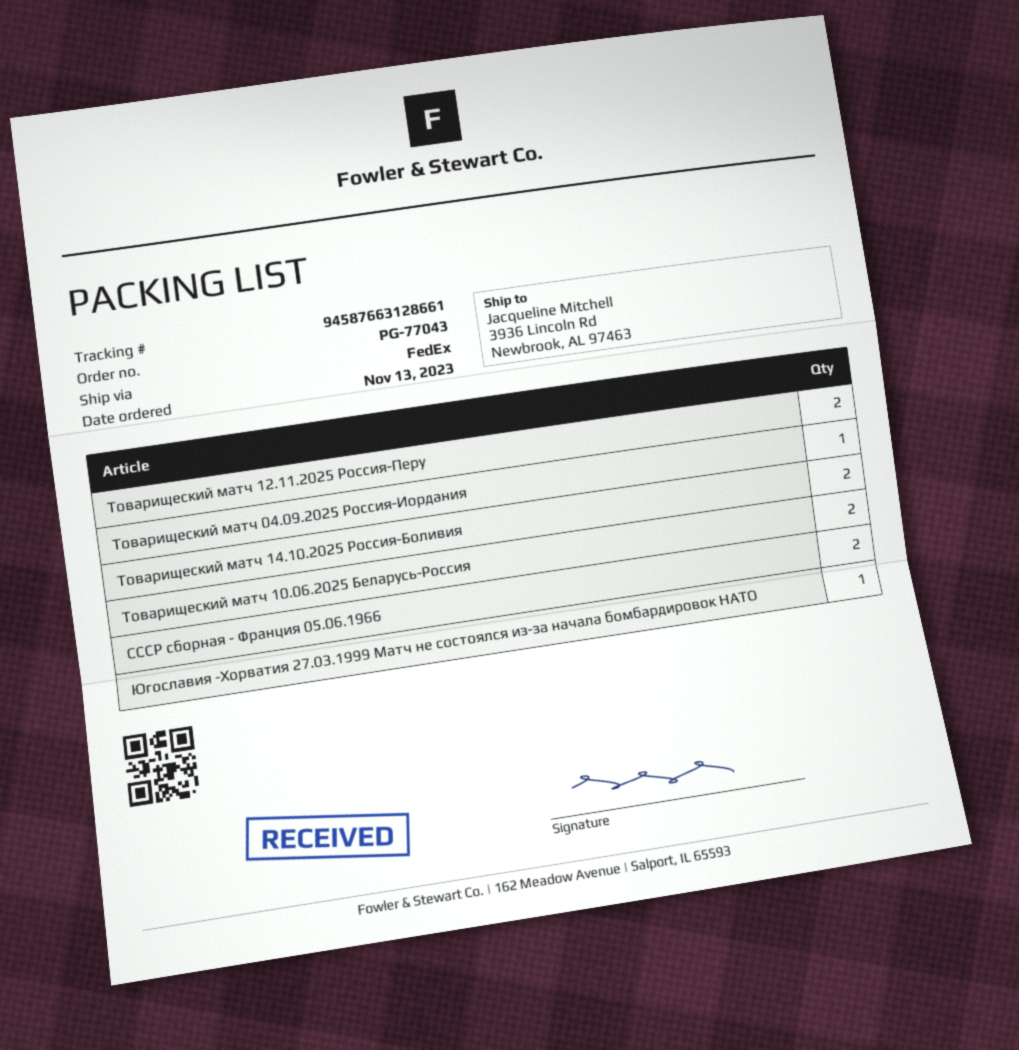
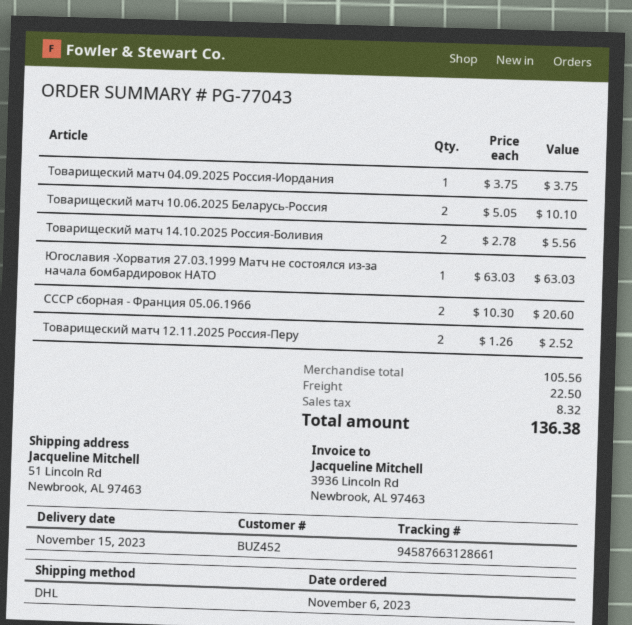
order date: 2023-11-13 -> 2023-11-06
shipping method: FedEx -> DHL
ship to: 3936 Lincoln Rd, Newbrook, AL 97463 -> 51 Lincoln Rd, Newbrook, AL 97463

